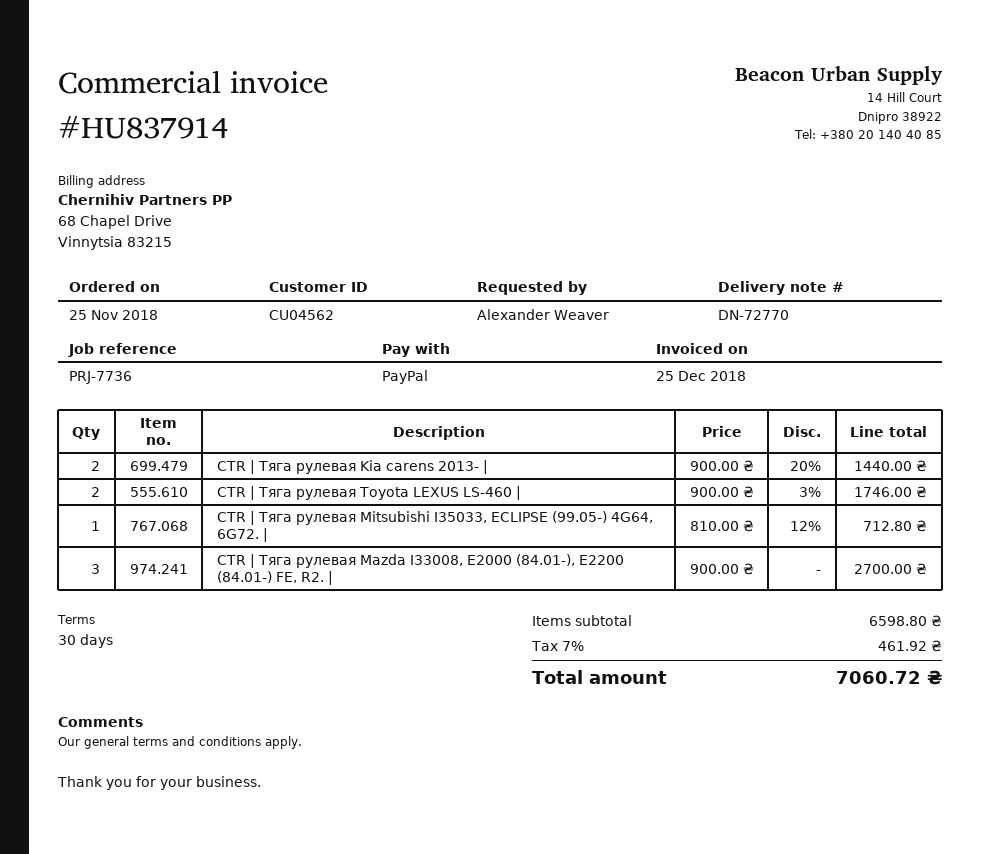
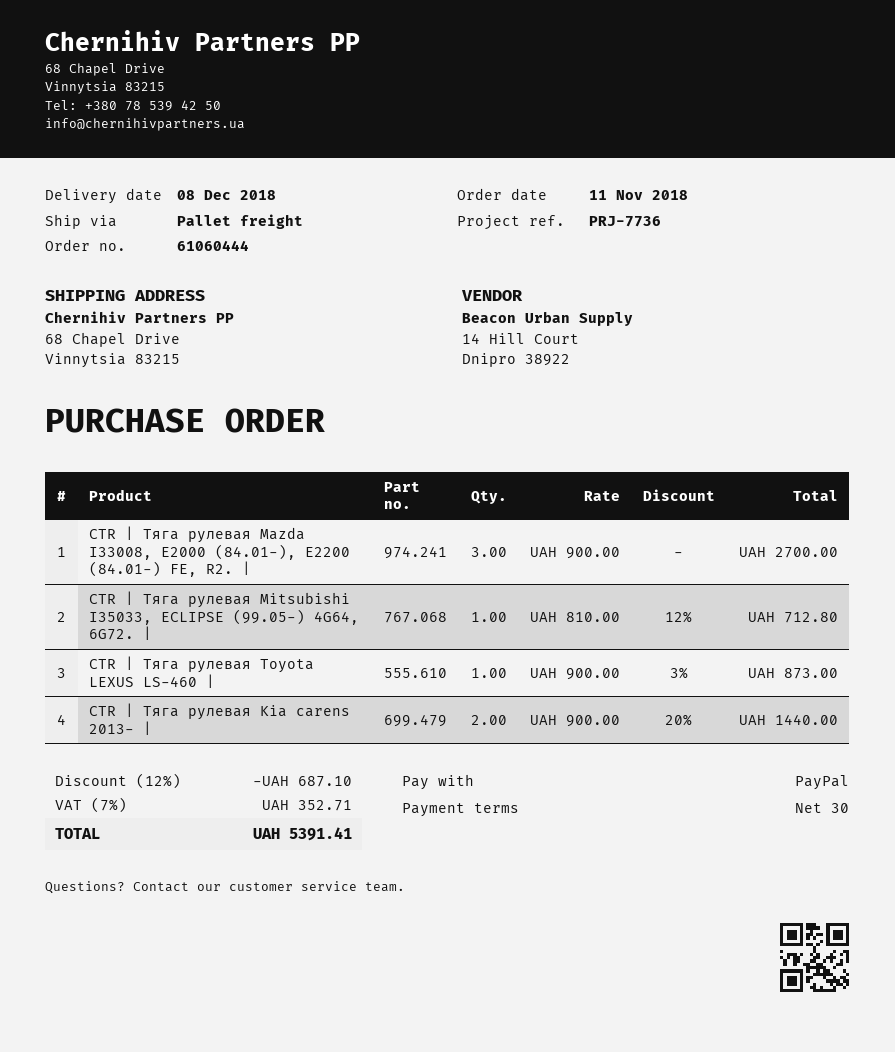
order date: 2018-11-25 -> 2018-11-11
CTR | Тяга рулевая Toyota LEXUS LS-460 |: 2 x 900.00 - 3% = 1746.00 -> 1 x 900.00 - 3% = 873.00
discount: none -> 12% = 687.10
tax: 7% = 461.92 -> 7% = 352.71
total: 7060.72 -> 5391.41

